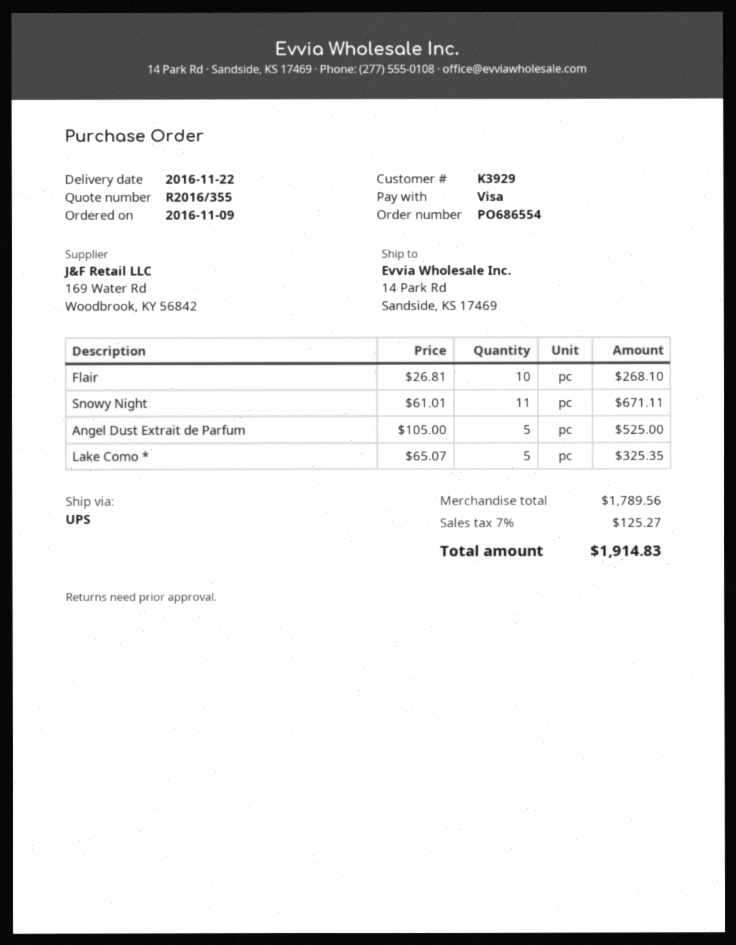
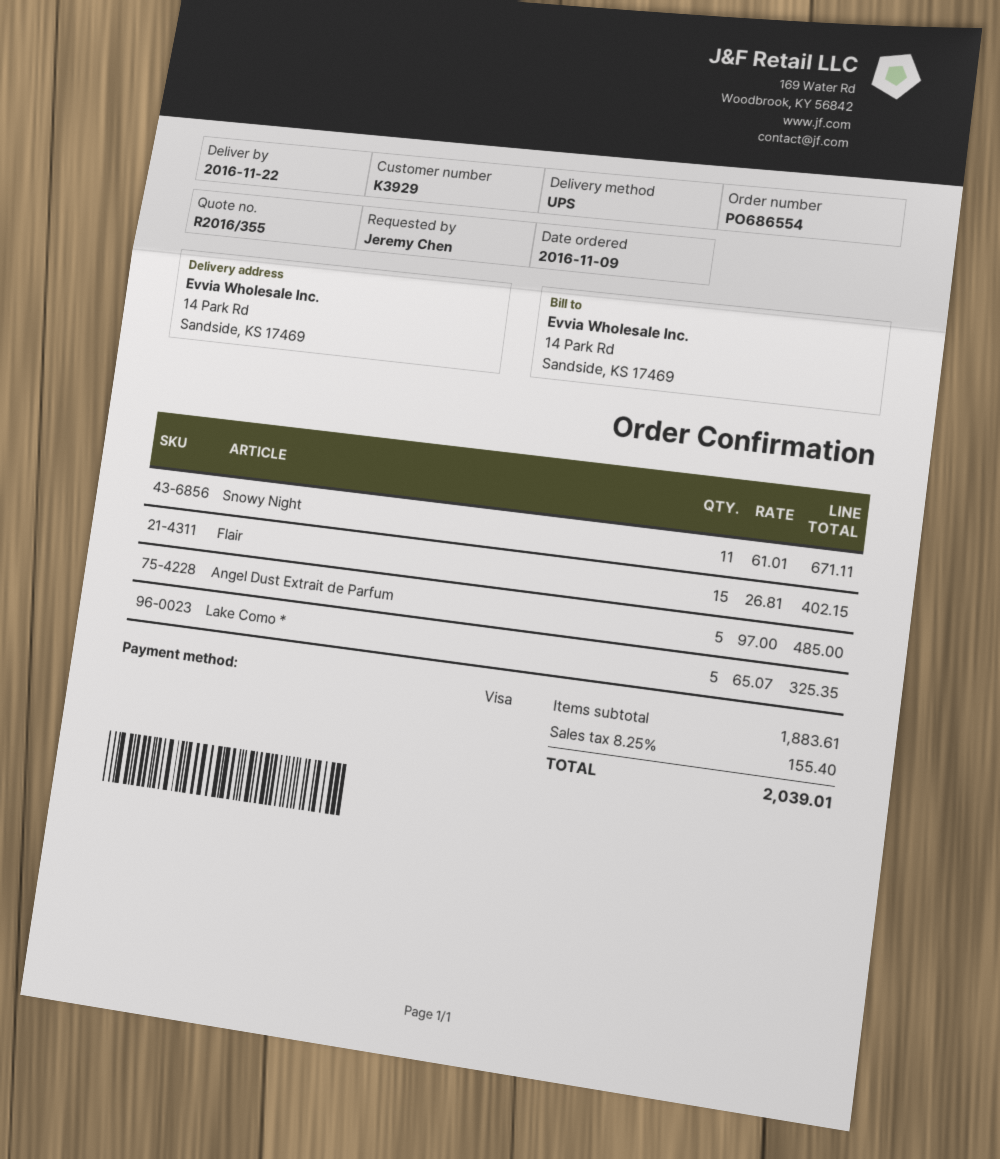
Flair: 10 x 26.81 = 268.10 -> 15 x 26.81 = 402.15
Angel Dust Extrait de Parfum: 5 x 105.00 = 525.00 -> 5 x 97.00 = 485.00
subtotal: 1789.56 -> 1883.61
tax: 7% = 125.27 -> 8.25% = 155.40
total: 1914.83 -> 2039.01

